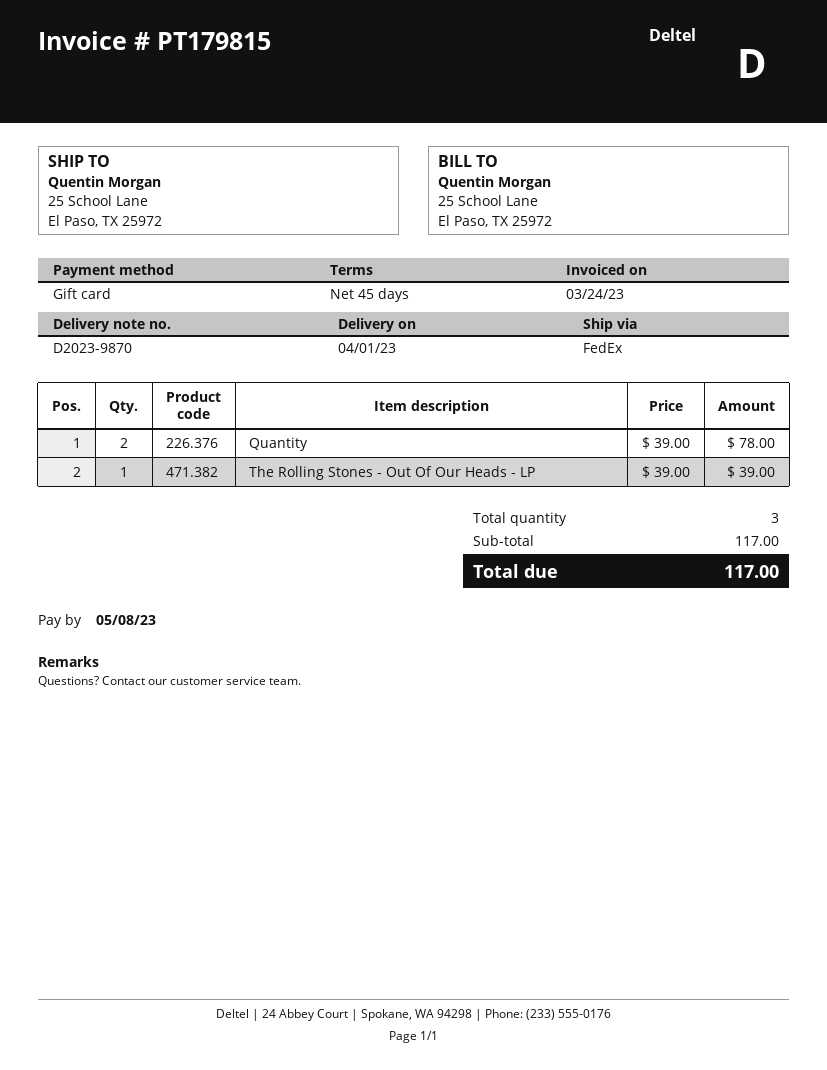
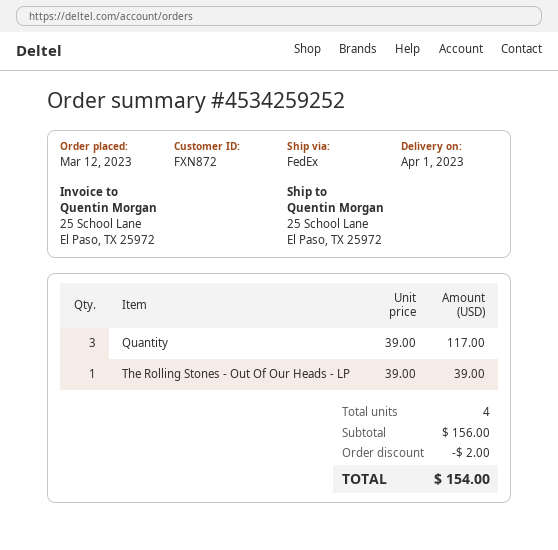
Quantity: 2 x 39.00 = 78.00 -> 3 x 39.00 = 117.00
total quantity: 3 -> 4
subtotal: 117.00 -> 156.00
discount: none -> 2.00
total: 117.00 -> 154.00

